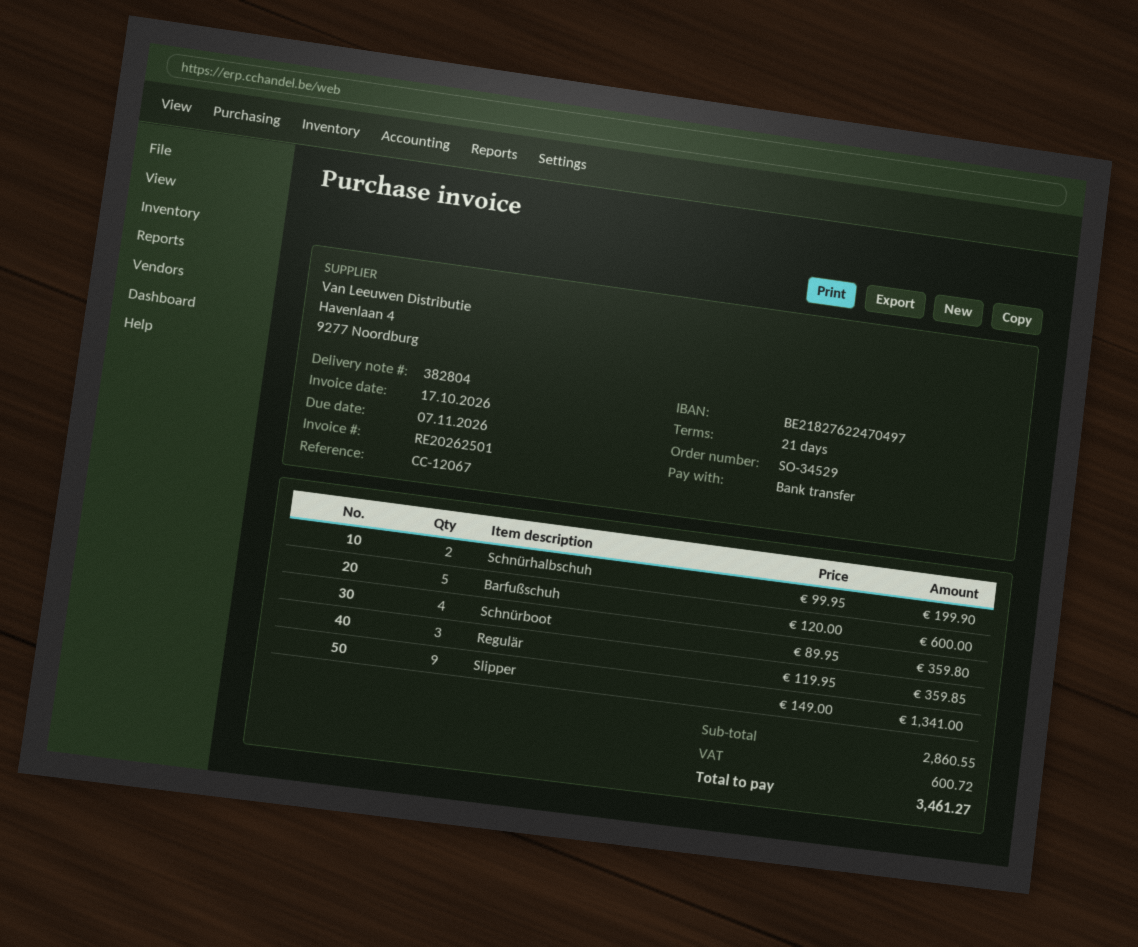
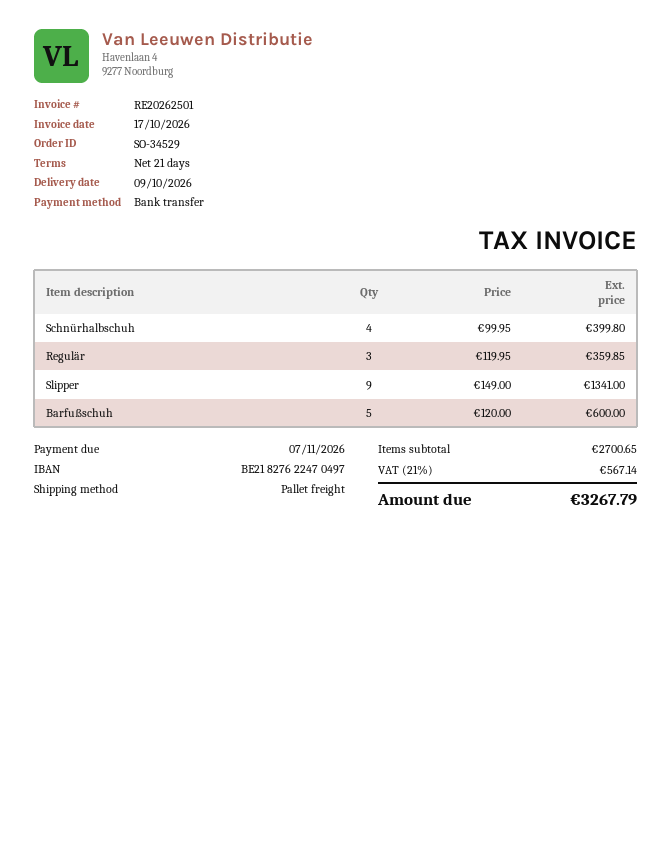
Schnürhalbschuh: 2 x 99.95 = 199.90 -> 4 x 99.95 = 399.80
Schnürboot: 4 x 89.95 = 359.80 -> none
subtotal: 2860.55 -> 2700.65
tax: 600.72 -> 567.14
total: 3461.27 -> 3267.79

